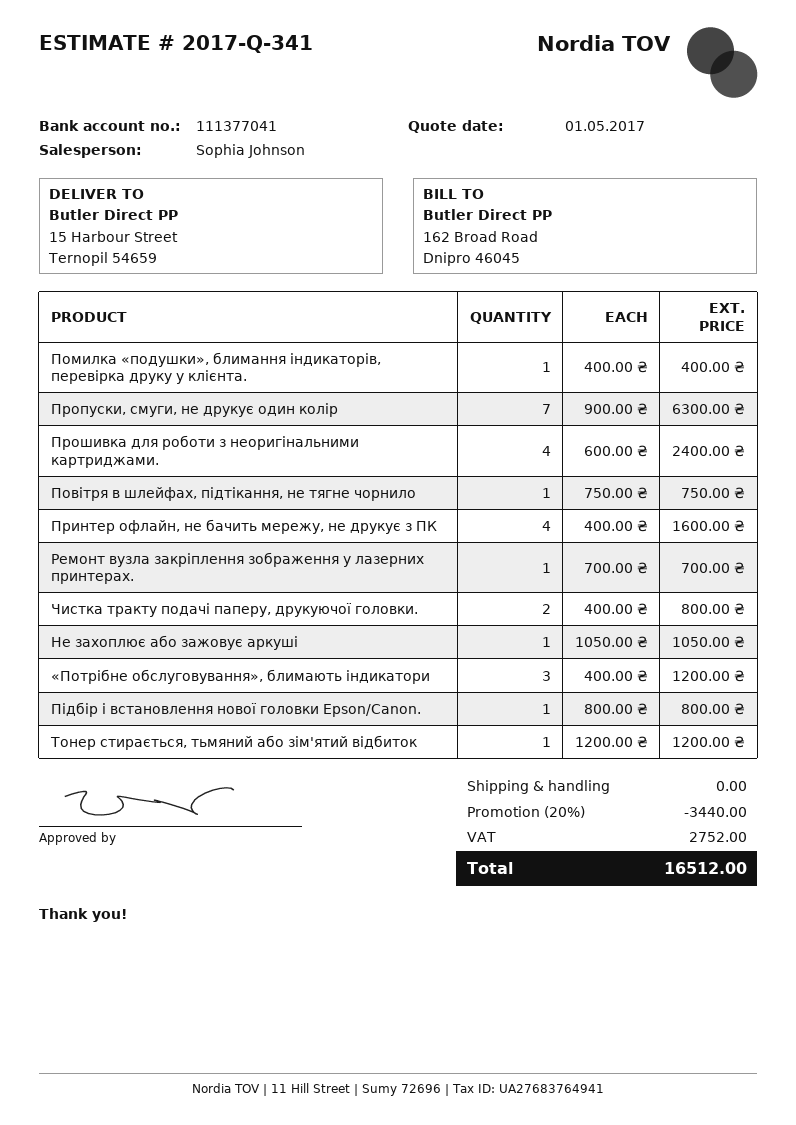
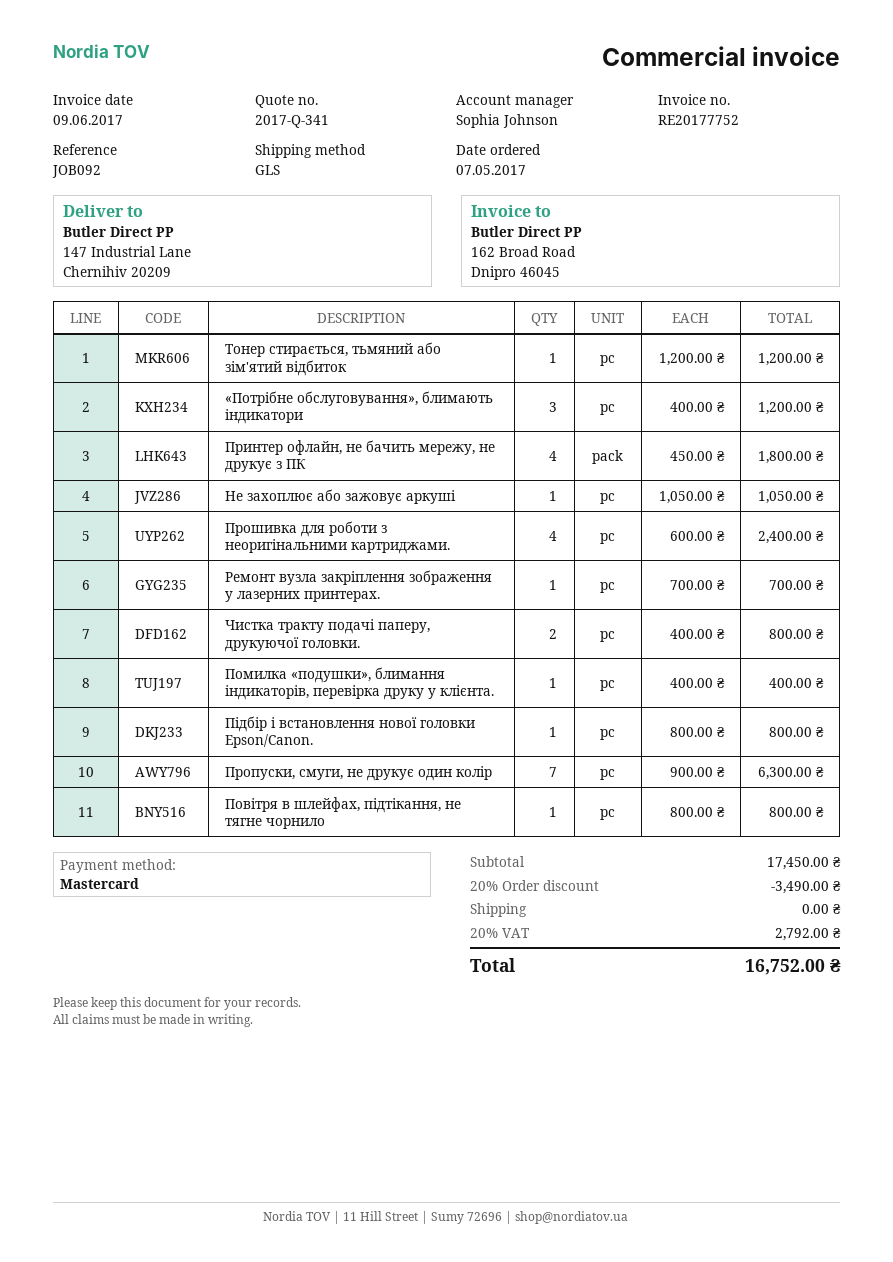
ship to: 15 Harbour Street, Ternopil 54659 -> 147 Industrial Lane, Chernihiv 20209
Повітря в шлейфах, підтікання, не тягне чорнило: 1 x 750.00 = 750.00 -> 1 x 800.00 = 800.00
Принтер офлайн, не бачить мережу, не друкує з ПК: 4 x 400.00 = 1600.00 -> 4 x 450.00 = 1800.00
discount: 20% = 3440.00 -> 20% = 3490.00
tax: 2752.00 -> 2792.00
total: 16512.00 -> 16752.00

